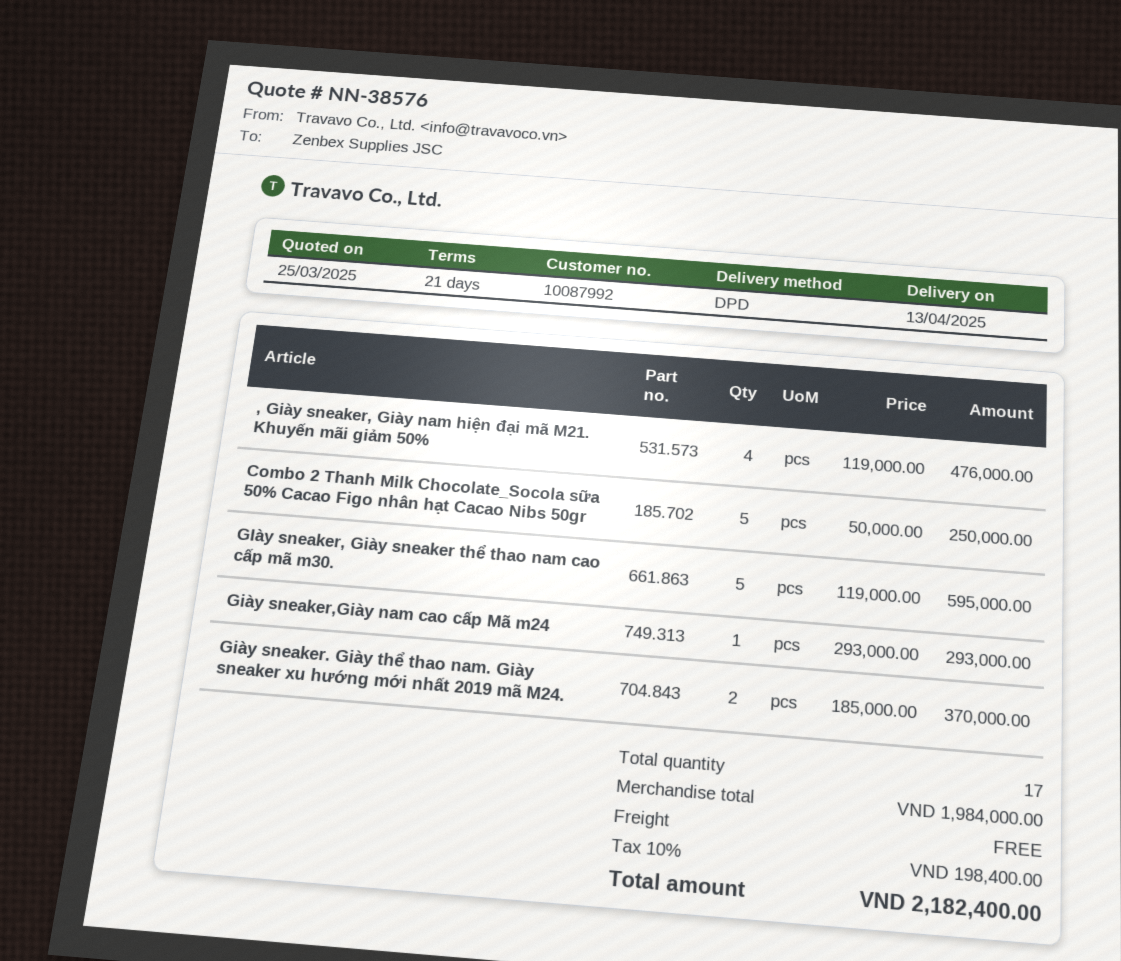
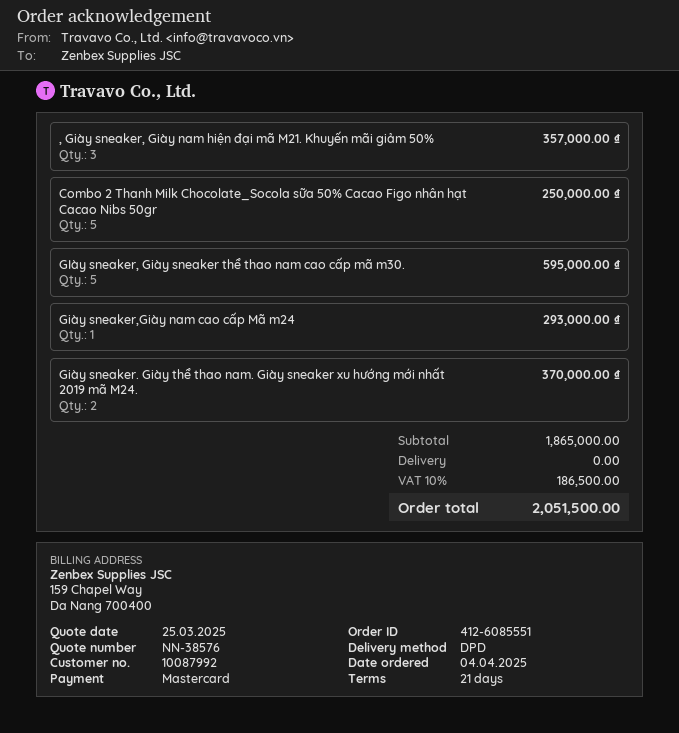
, Giày sneaker, Giày nam hiện đại mã M21. Khuyến mãi giảm 50%: 4 for 476000.00 -> 3 for 357000.00
subtotal: 1984000.00 -> 1865000.00
tax: 10% = 198400.00 -> 10% = 186500.00
total: 2182400.00 -> 2051500.00

